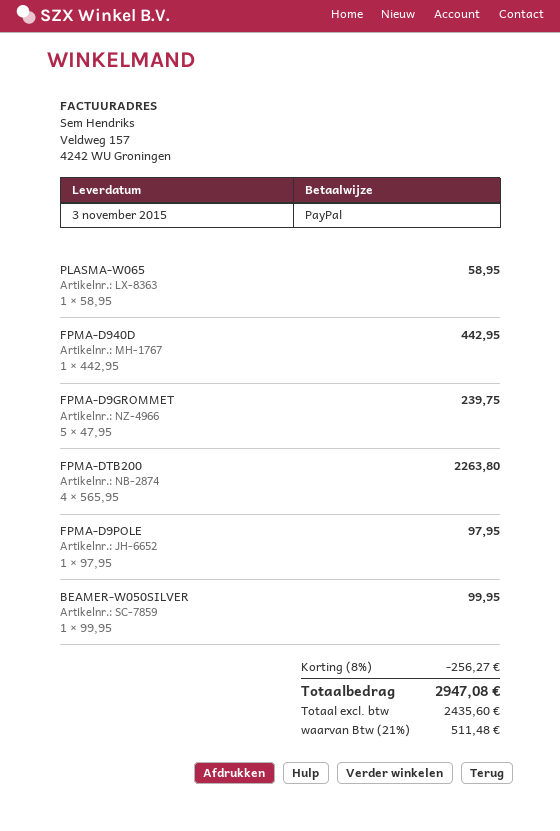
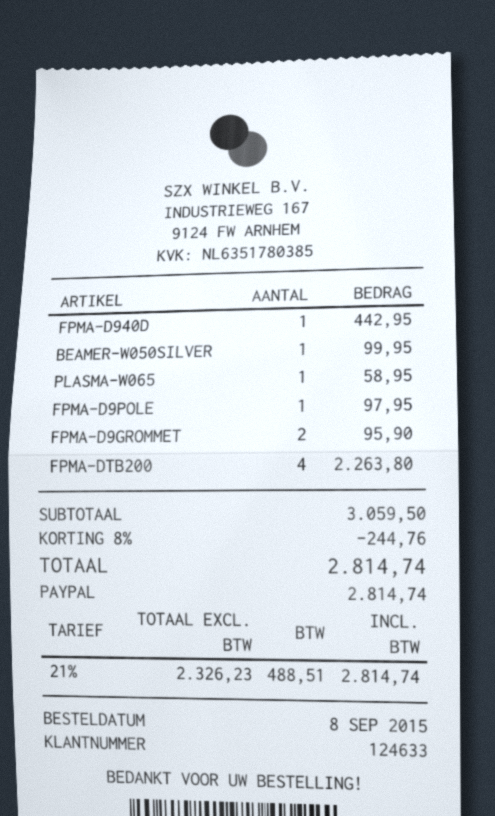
FPMA-D9GROMMET: 5 for 239.75 -> 2 for 95.90
discount: 8% = 256.27 -> 8% = 244.76
net: 2435.60 -> 2326.23
tax: 21% = 511.48 -> 21% = 488.51
total: 2947.08 -> 2814.74

